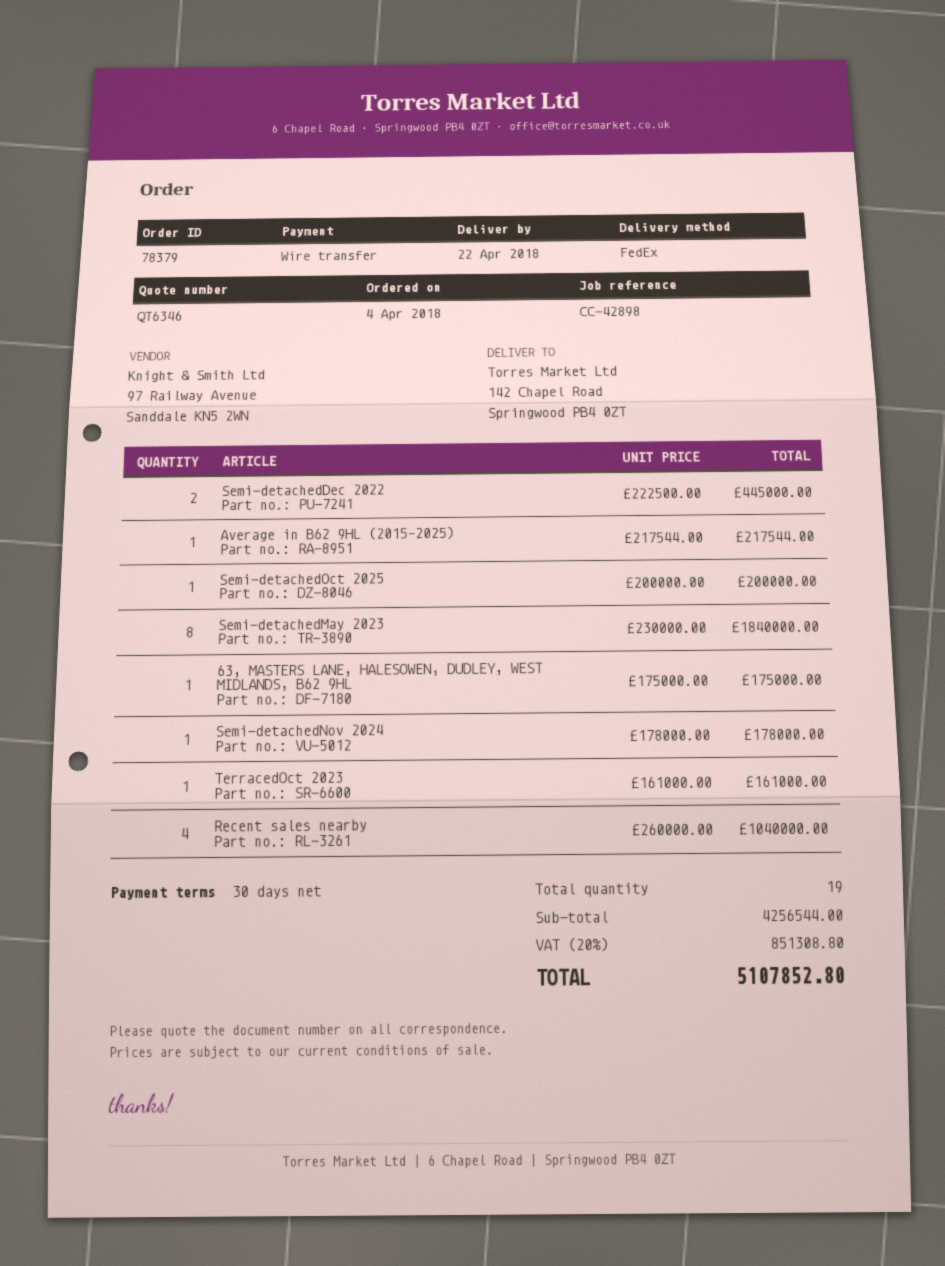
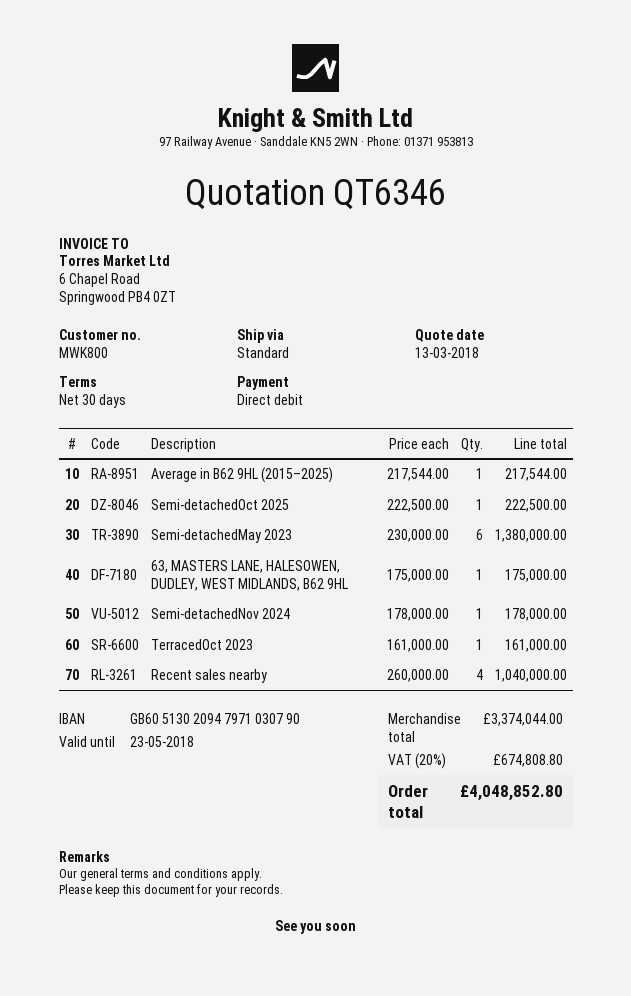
payment method: bank transfer -> direct debit
shipping method: FedEx -> standard
Semi-detachedDec 2022: 2 x 222500.00 = 445000.00 -> none
Semi-detachedOct 2025: 1 x 200000.00 = 200000.00 -> 1 x 222500.00 = 222500.00
Semi-detachedMay 2023: 8 x 230000.00 = 1840000.00 -> 6 x 230000.00 = 1380000.00
subtotal: 4256544.00 -> 3374044.00
tax: 20% = 851308.80 -> 20% = 674808.80
total: 5107852.80 -> 4048852.80

